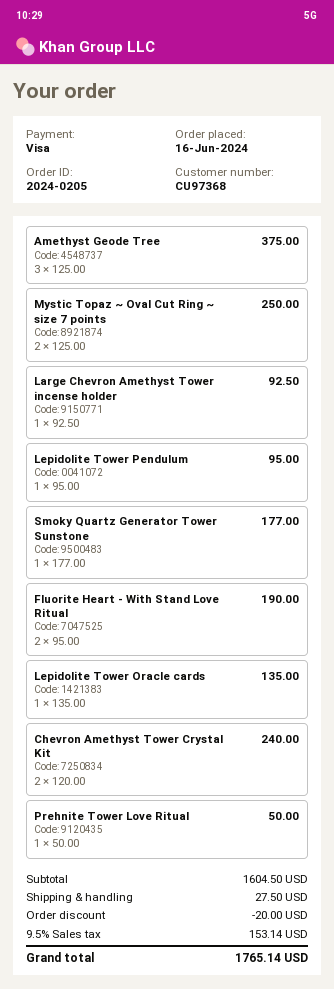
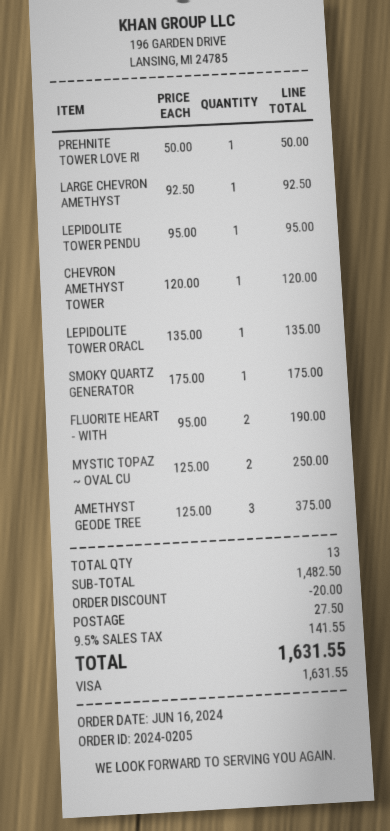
Smoky Quartz Generator Tower Sunstone: 1 x 177.00 = 177.00 -> 1 x 175.00 = 175.00
Chevron Amethyst Tower Crystal Kit: 2 x 120.00 = 240.00 -> 1 x 120.00 = 120.00
subtotal: 1604.50 -> 1482.50
tax: 9.5% = 153.14 -> 9.5% = 141.55
total: 1765.14 -> 1631.55

